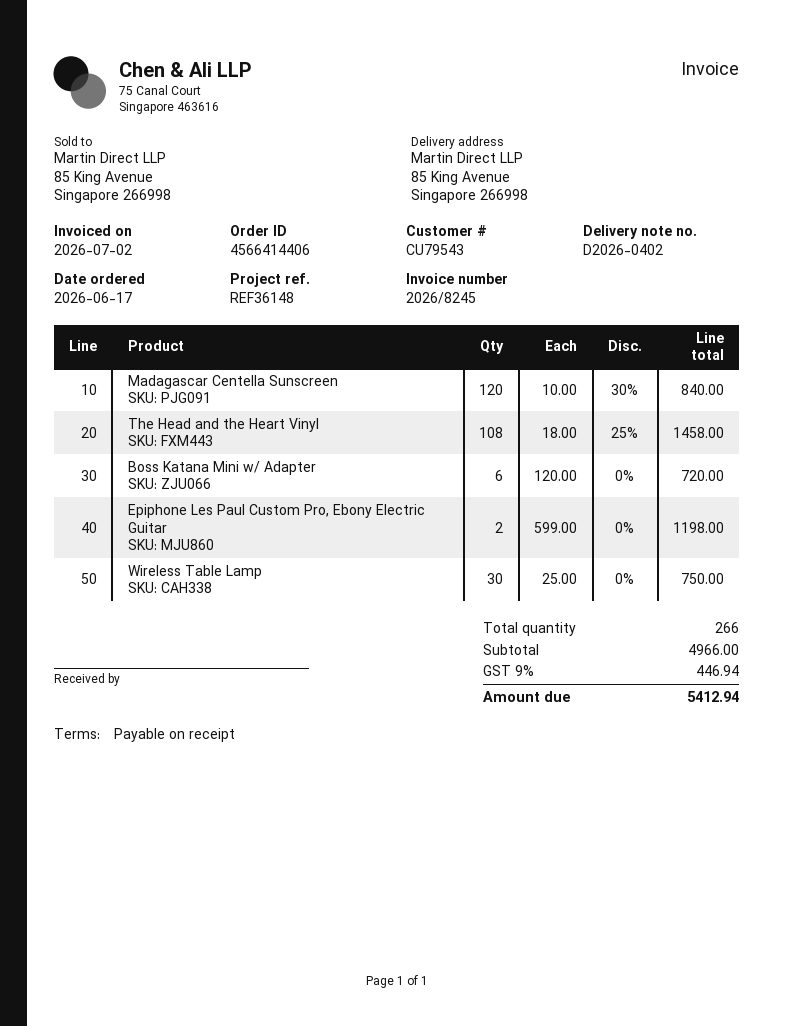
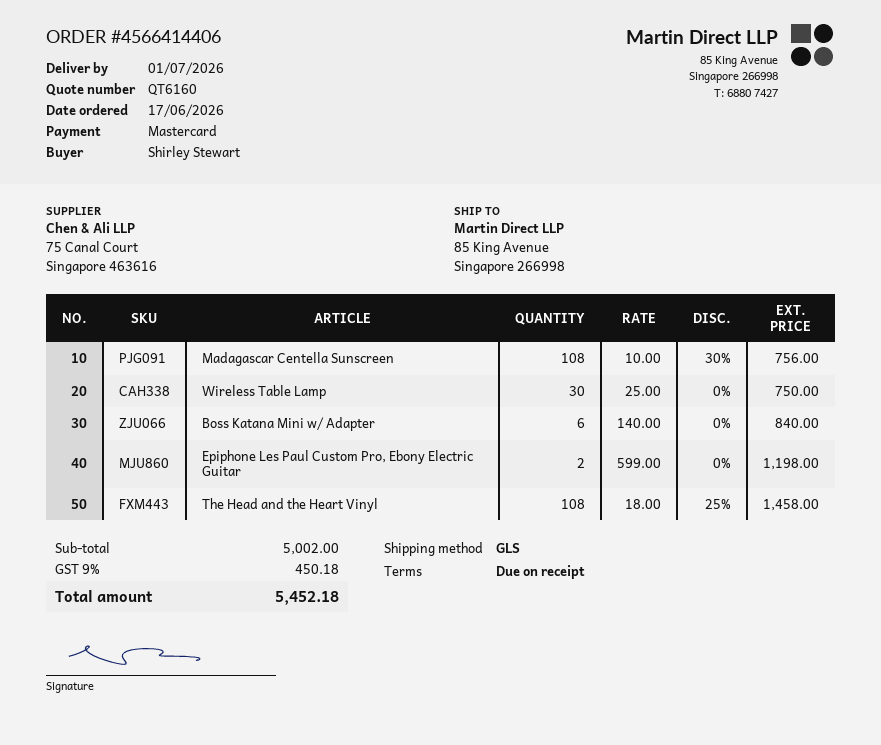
Madagascar Centella Sunscreen: 120 x 10.00 - 30% = 840.00 -> 108 x 10.00 - 30% = 756.00
Boss Katana Mini w/ Adapter: 6 x 120.00 = 720.00 -> 6 x 140.00 = 840.00
subtotal: 4966.00 -> 5002.00
tax: 9% = 446.94 -> 9% = 450.18
total: 5412.94 -> 5452.18

